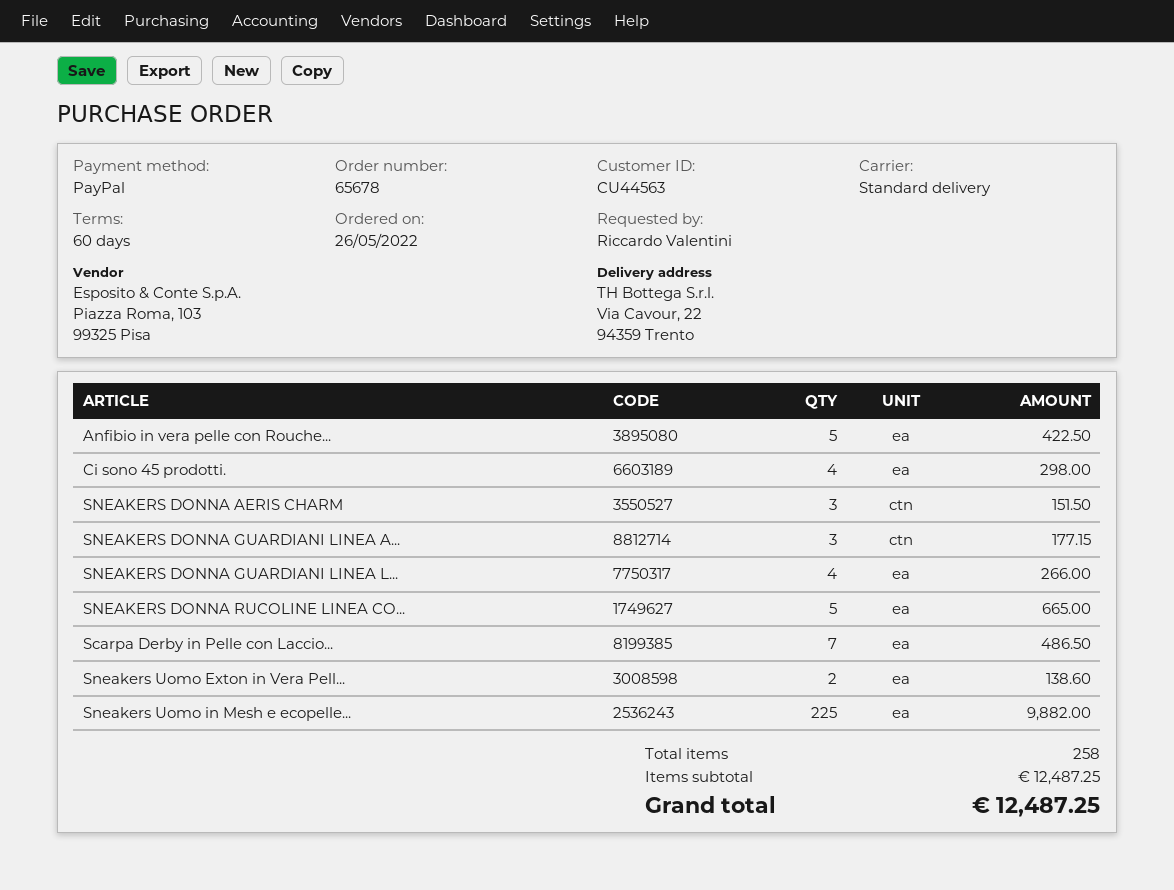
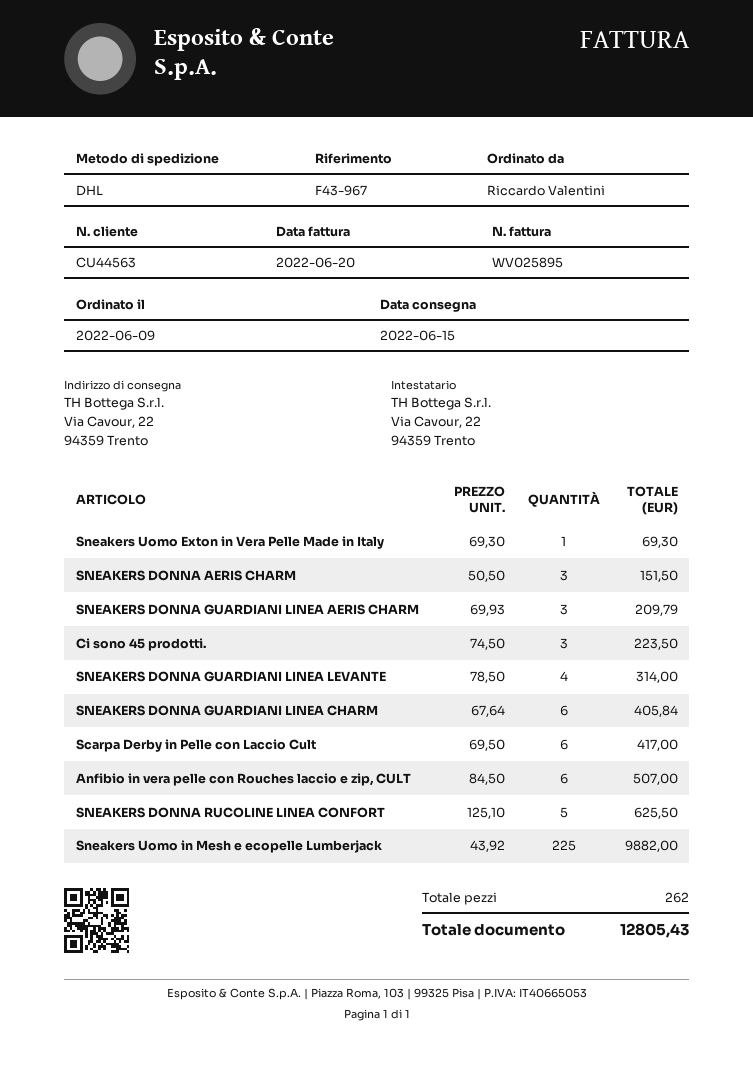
order date: 2022-05-26 -> 2022-06-09
shipping method: standard -> DHL
Anfibio in vera pelle con Rouche...: 5 for 422.50 -> 6 for 507.00
Ci sono 45 prodotti.: 4 for 298.00 -> 3 for 223.50
SNEAKERS DONNA GUARDIANI LINEA A...: 3 for 177.15 -> 3 for 209.79
SNEAKERS DONNA GUARDIANI LINEA L...: 4 for 266.00 -> 4 for 314.00
SNEAKERS DONNA RUCOLINE LINEA CO...: 5 for 665.00 -> 5 for 625.50
Scarpa Derby in Pelle con Laccio...: 7 for 486.50 -> 6 for 417.00
Sneakers Uomo Exton in Vera Pell...: 2 for 138.60 -> 1 for 69.30
SNEAKERS DONNA GUARDIANI LINEA CHARM: none -> 6 for 405.84
total quantity: 258 -> 262
total: 12487.25 -> 12805.43

